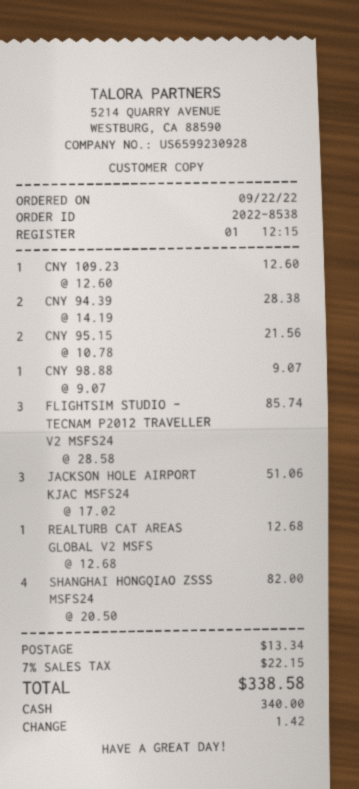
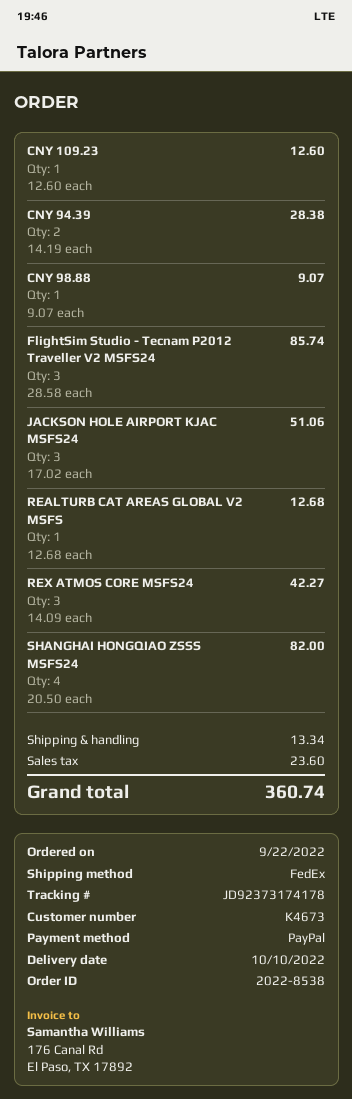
payment method: cash -> PayPal
CNY 95.15: 2 x 10.78 = 21.56 -> none
REX ATMOS CORE MSFS24: none -> 3 x 14.09 = 42.27
tax: 22.15 -> 23.60
total: 338.58 -> 360.74

